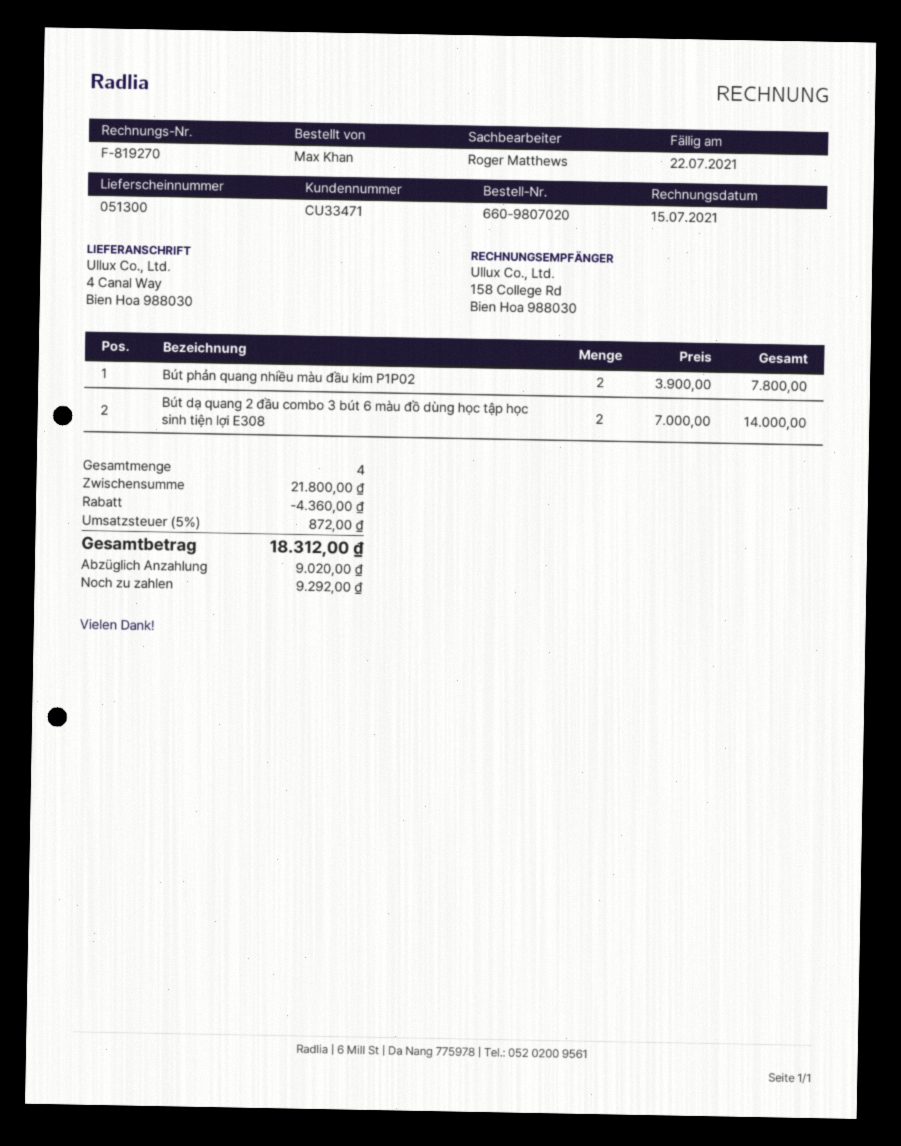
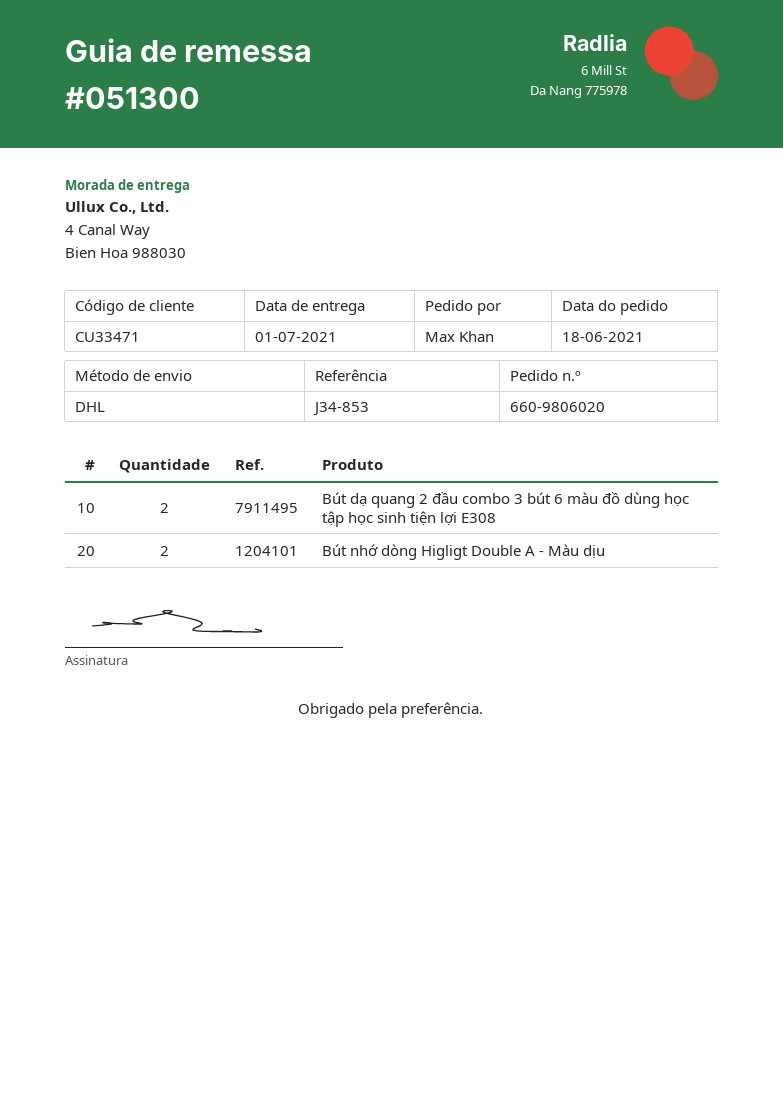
order number: 660-9807020 -> 660-9806020
Bút phản quang nhiều màu đầu kim P1P02: 2 -> none
Bút nhớ dòng Higligt Double A - Màu dịu: none -> 2

